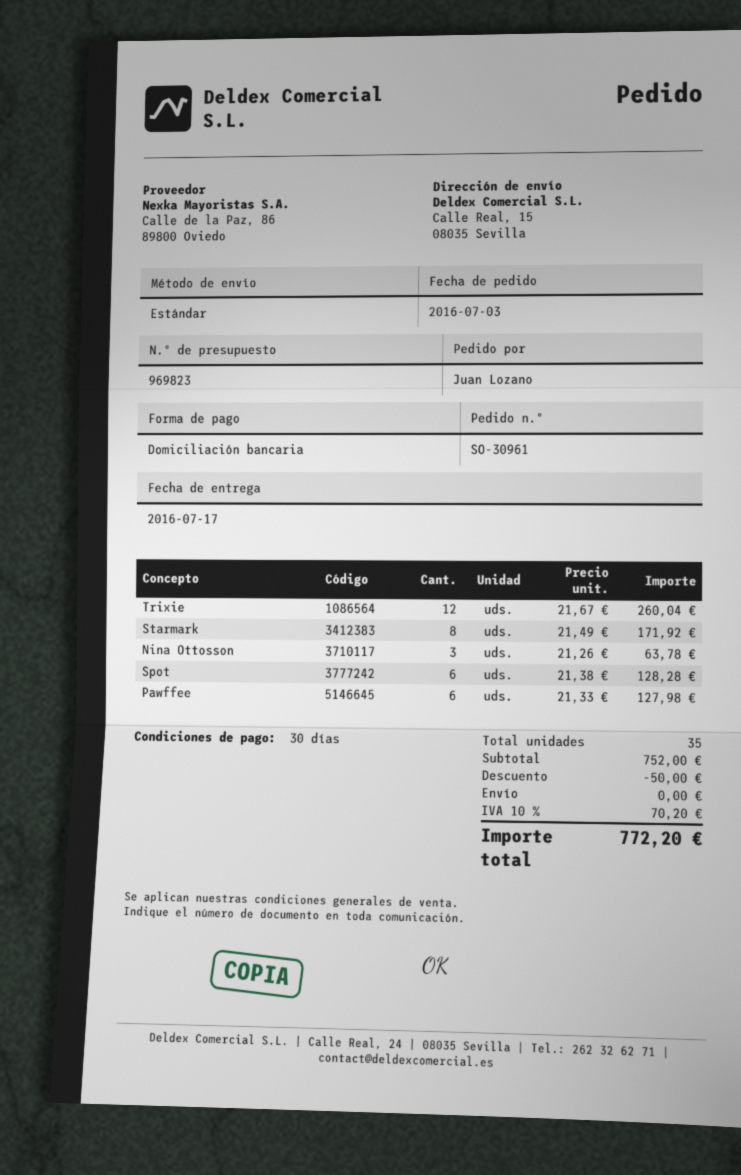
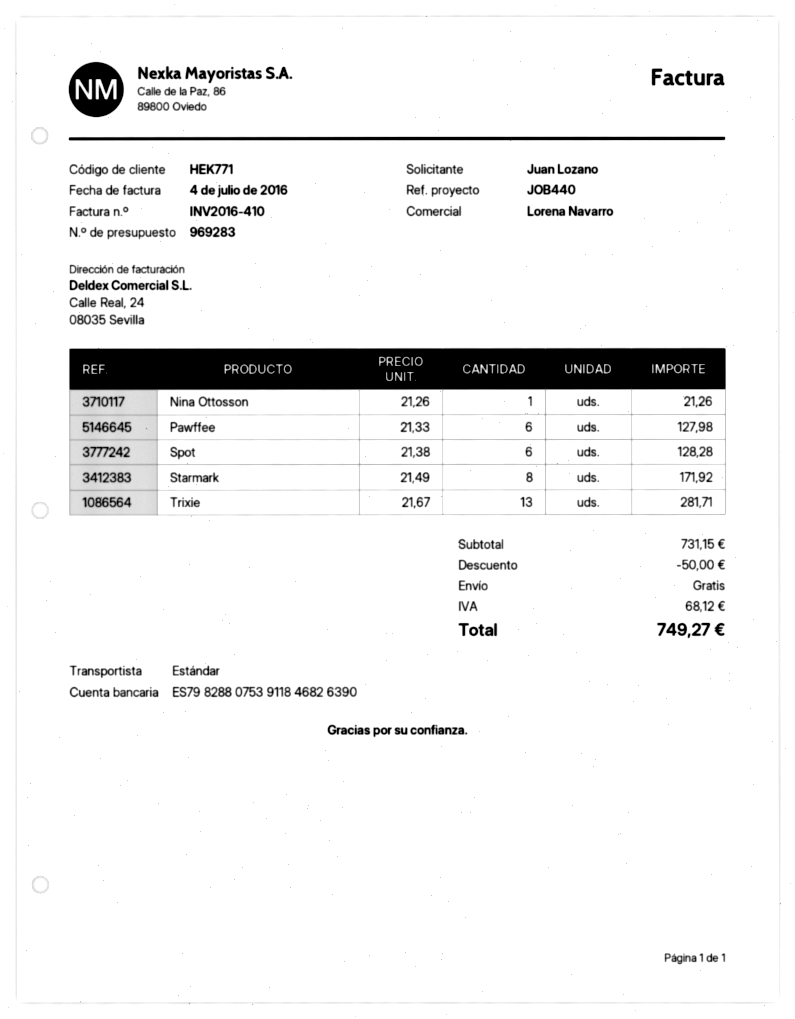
quote number: 969823 -> 969283
Trixie: 12 x 21.67 = 260.04 -> 13 x 21.67 = 281.71
Nina Ottosson: 3 x 21.26 = 63.78 -> 1 x 21.26 = 21.26
subtotal: 752.00 -> 731.15
tax: 70.20 -> 68.12
total: 772.20 -> 749.27

